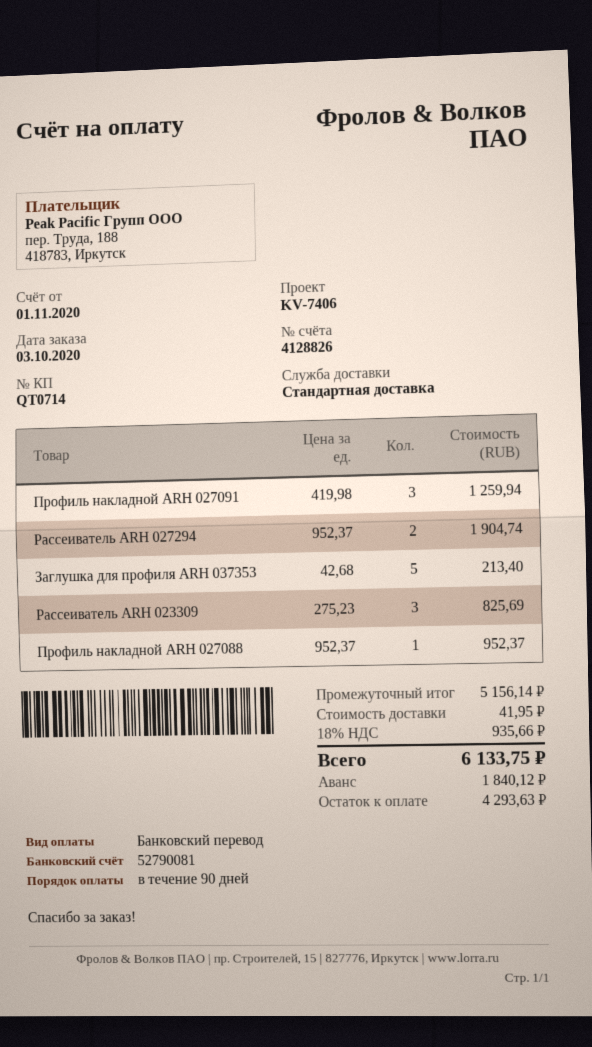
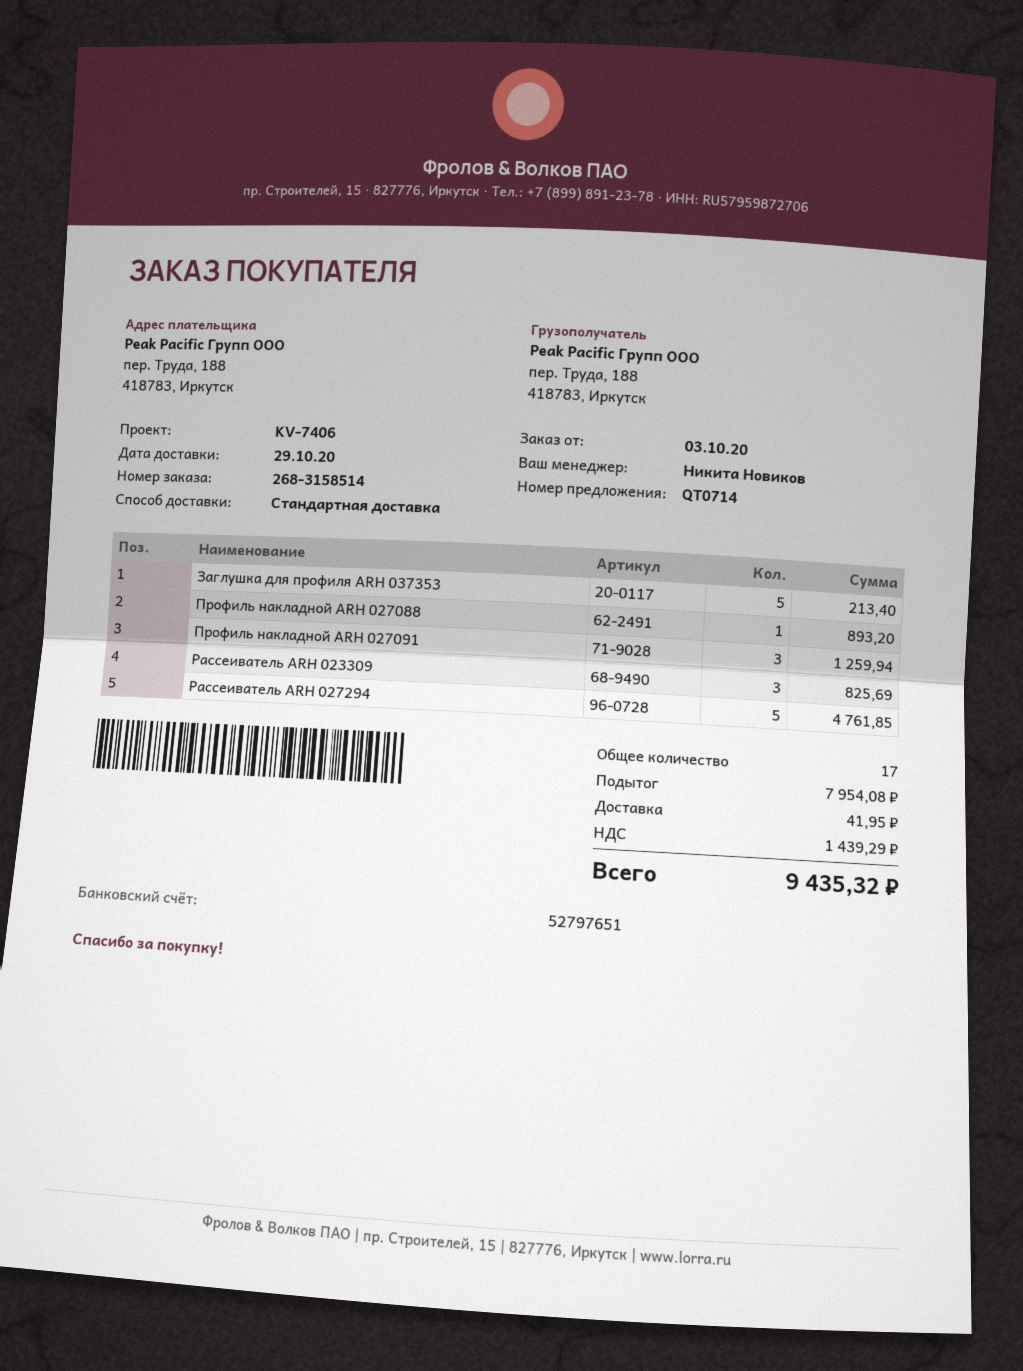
bank account: 52790081 -> 52797651
Рассеиватель ARH 027294: 2 for 1904.74 -> 5 for 4761.85
Профиль накладной ARH 027088: 1 for 952.37 -> 1 for 893.20
subtotal: 5156.14 -> 7954.08
tax: 935.66 -> 1439.29
total: 6133.75 -> 9435.32

